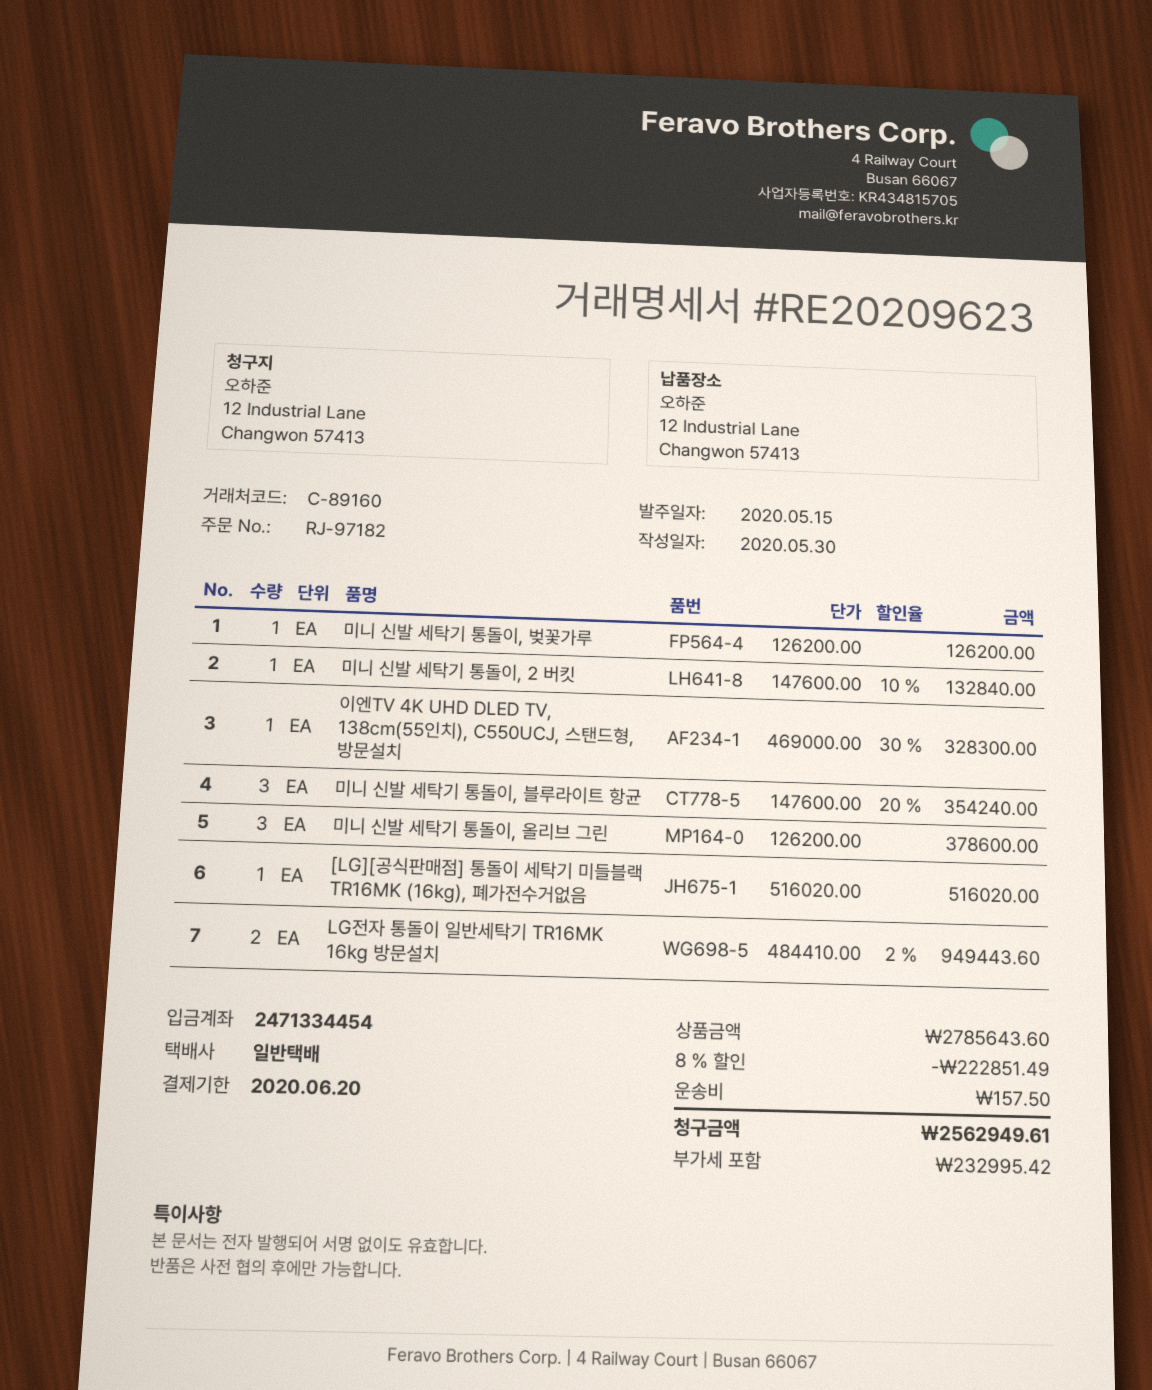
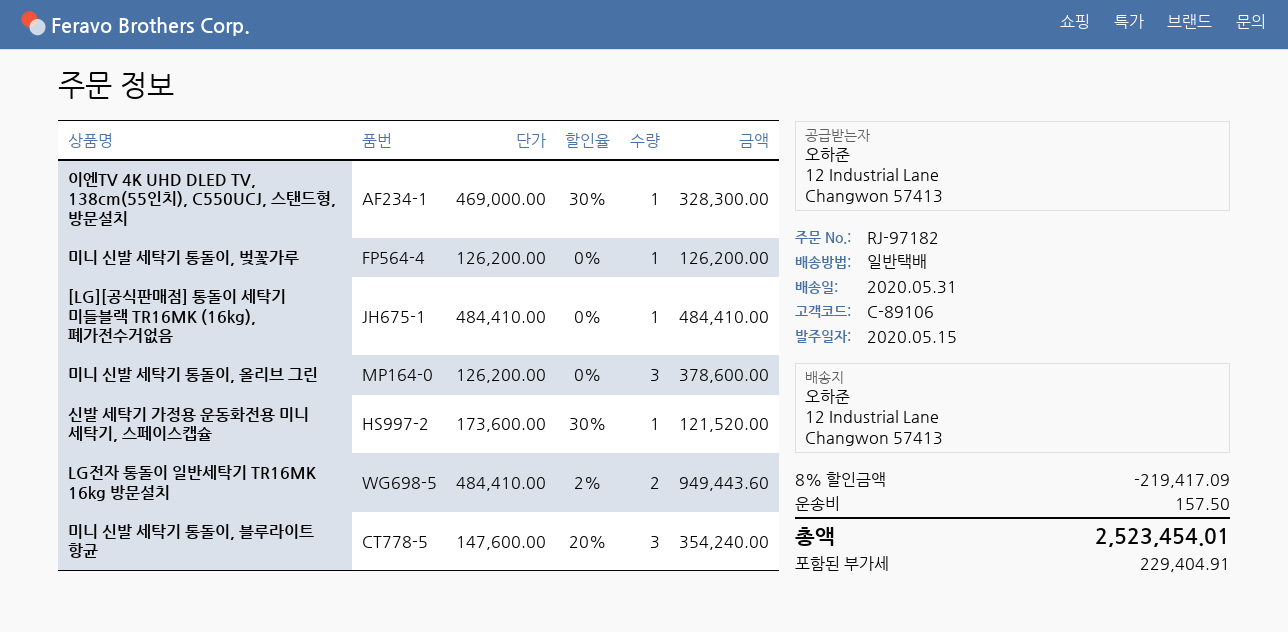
customer number: C-89160 -> C-89106
미니 신발 세탁기 통돌이, 2 버킷: 1 x 147600.00 - 10% = 132840.00 -> none
[LG][공식판매점] 통돌이 세탁기 미들블랙 TR16MK (16kg), 폐가전수거없음: 1 x 516020.00 = 516020.00 -> 1 x 484410.00 = 484410.00
신발 세탁기 가정용 운동화전용 미니 세탁기, 스페이스캡슐: none -> 1 x 173600.00 - 30% = 121520.00
discount: 8% = 222851.49 -> 8% = 219417.09
tax: 232995.42 -> 229404.91
total: 2562949.61 -> 2523454.01

